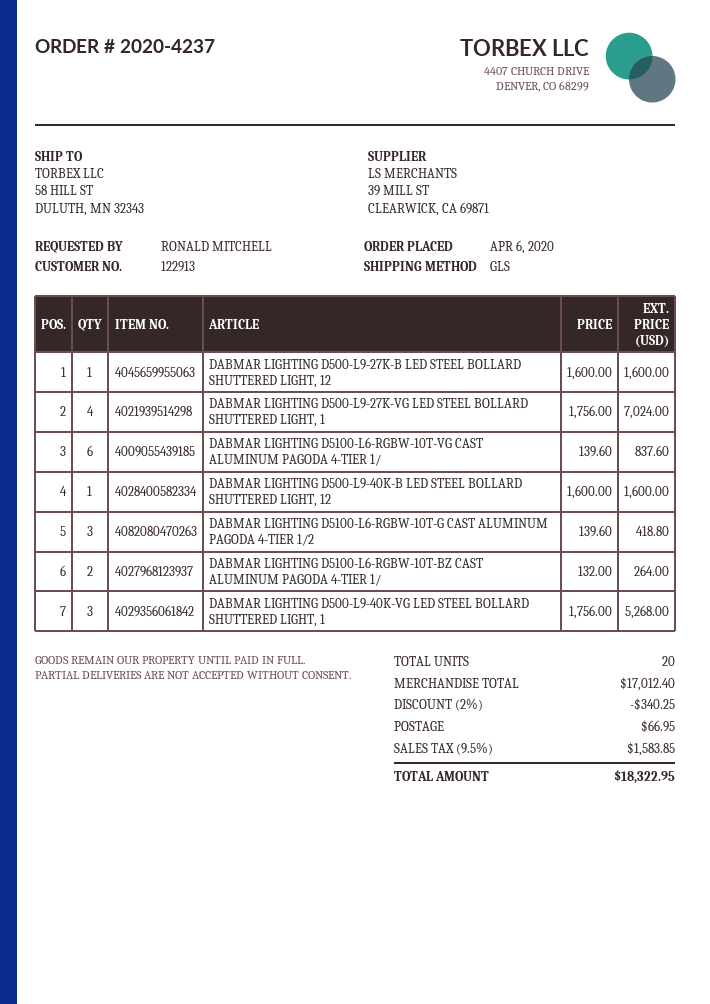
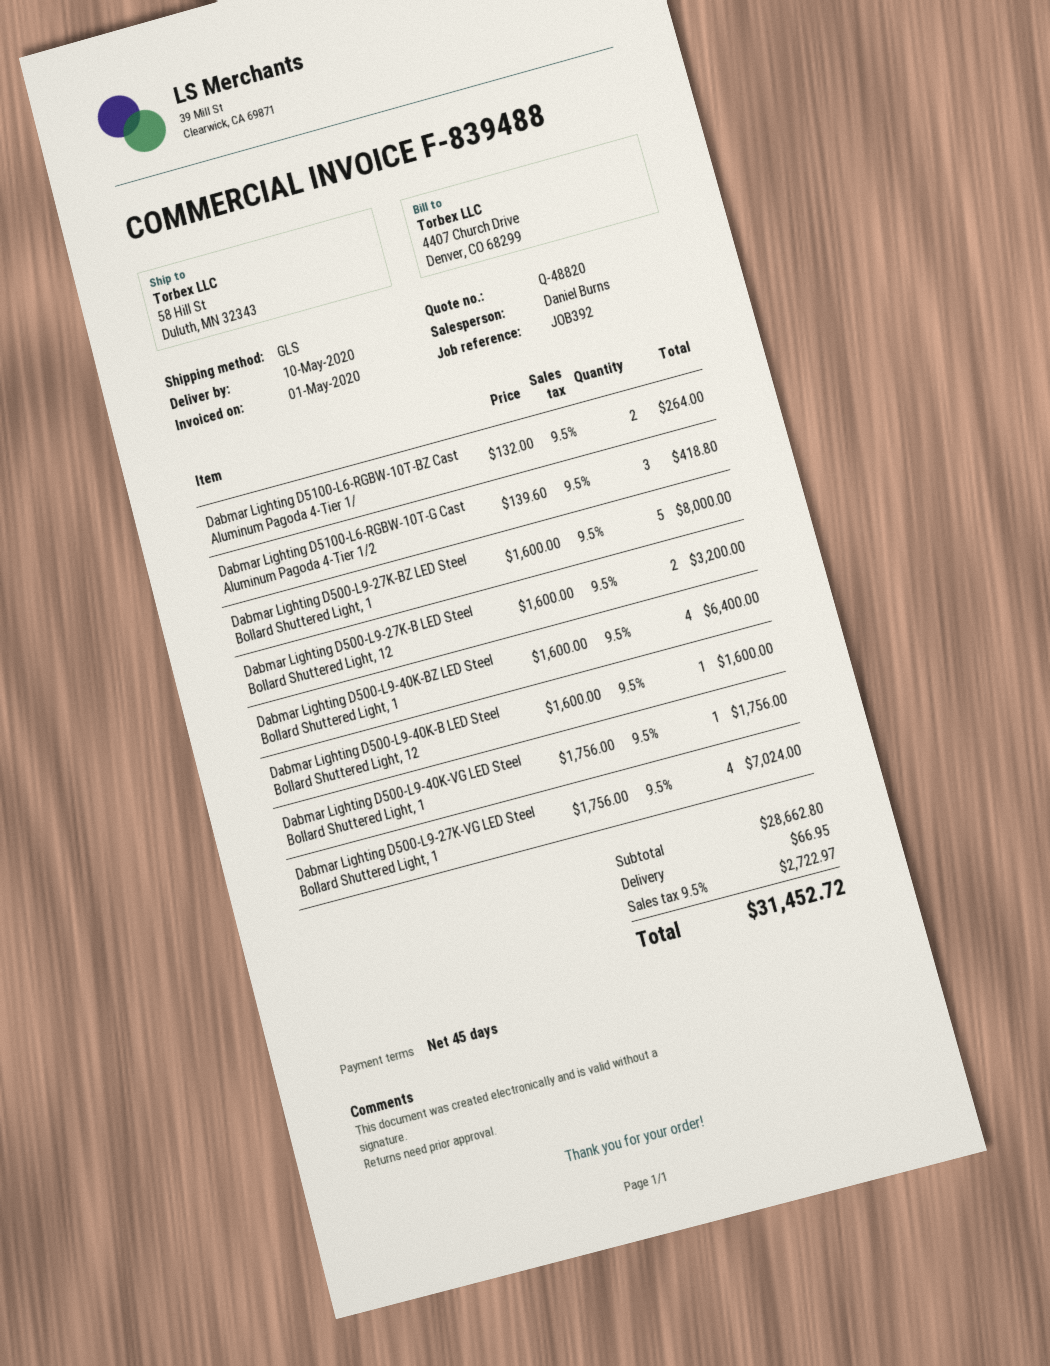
DABMAR LIGHTING D500-L9-27K-B LED STEEL BOLLARD SHUTTERED LIGHT, 12: 1 x 1600.00 = 1600.00 -> 2 x 1600.00 = 3200.00
DABMAR LIGHTING D5100-L6-RGBW-10T-VG CAST ALUMINUM PAGODA 4-TIER 1/: 6 x 139.60 = 837.60 -> none
DABMAR LIGHTING D500-L9-40K-VG LED STEEL BOLLARD SHUTTERED LIGHT, 1: 3 x 1756.00 = 5268.00 -> 1 x 1756.00 = 1756.00
Dabmar Lighting D500-L9-27K-BZ LED Steel Bollard Shuttered Light, 1: none -> 5 x 1600.00 = 8000.00
Dabmar Lighting D500-L9-40K-BZ LED Steel Bollard Shuttered Light, 1: none -> 4 x 1600.00 = 6400.00
subtotal: 17012.40 -> 28662.80
discount: 2% = 340.25 -> none
tax: 9.5% = 1583.85 -> 9.5% = 2722.97
total: 18322.95 -> 31452.72

